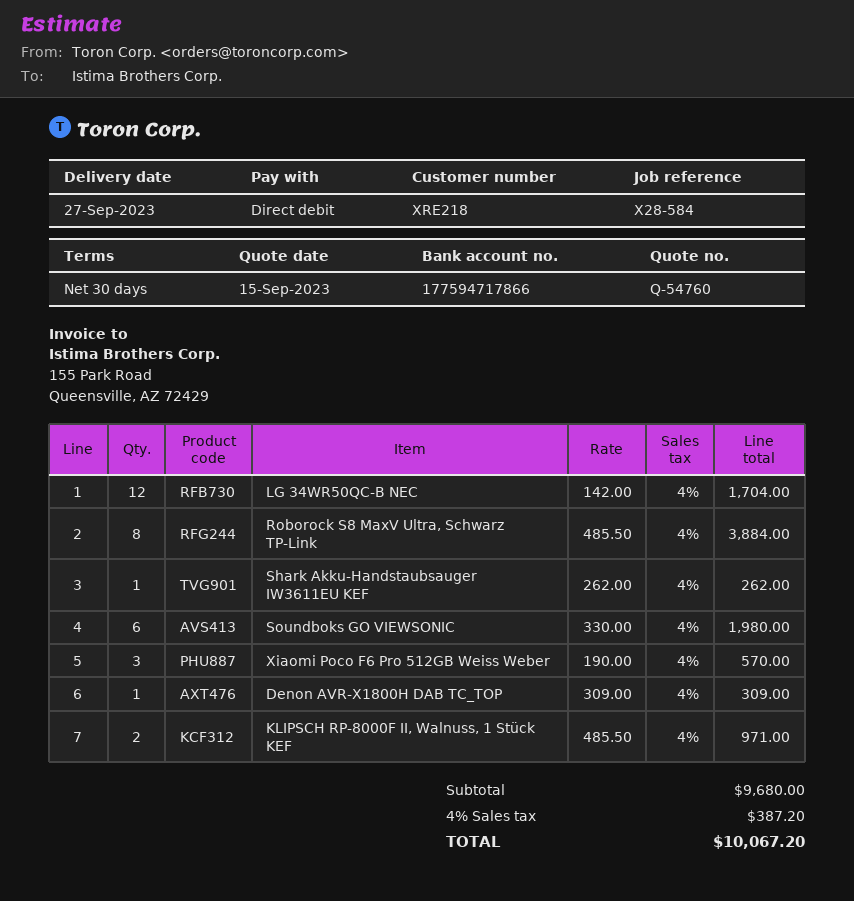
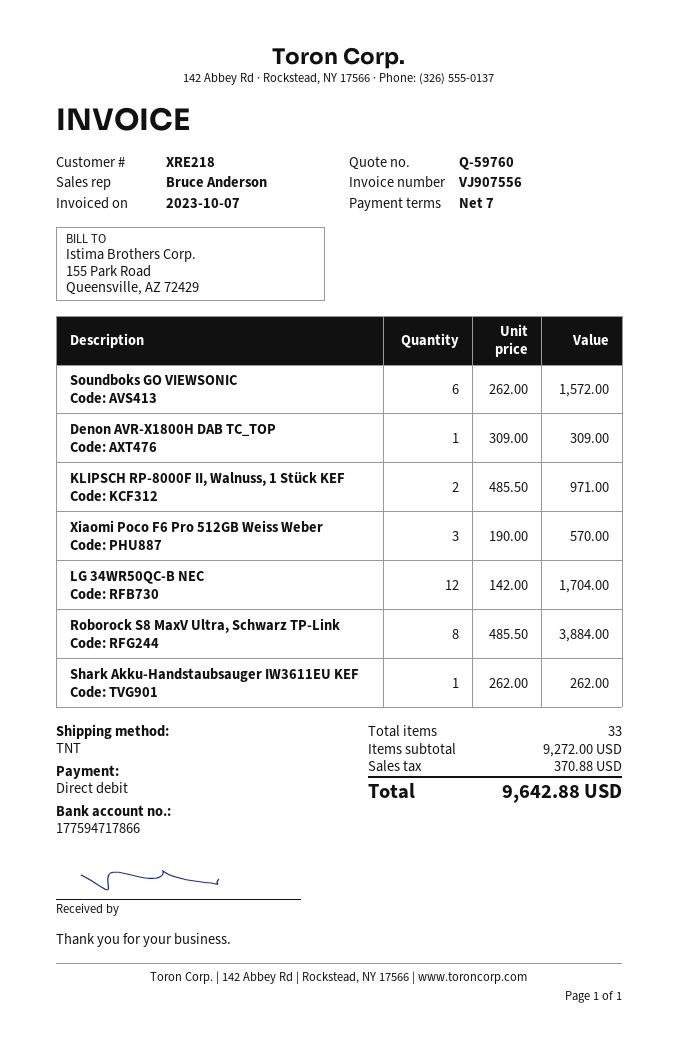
quote number: Q-54760 -> Q-59760
payment terms: 30 days -> 7 days
Soundboks GO VIEWSONIC: 6 x 330.00 = 1980.00 -> 6 x 262.00 = 1572.00
subtotal: 9680.00 -> 9272.00
tax: 387.20 -> 370.88
total: 10067.20 -> 9642.88

